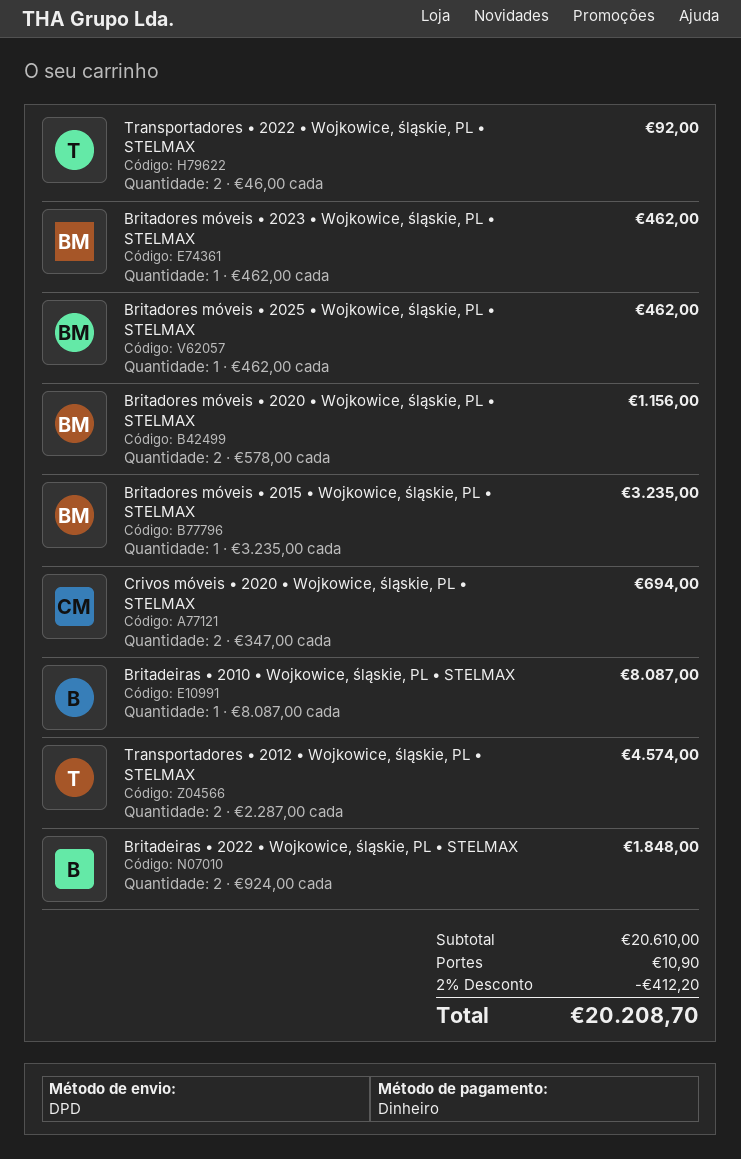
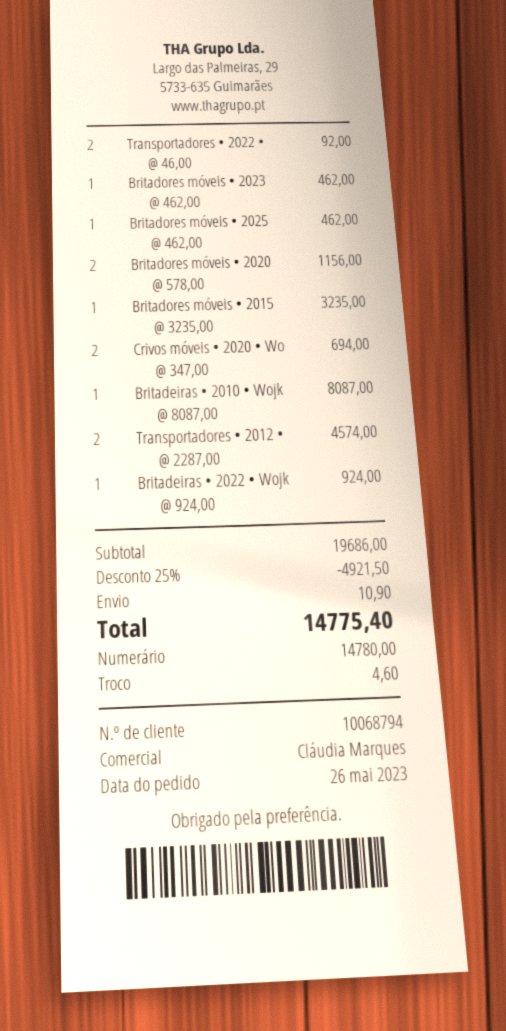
Britadeiras • 2022 • Wojkowice, śląskie, PL • STELMAX: 2 x 924.00 = 1848.00 -> 1 x 924.00 = 924.00
subtotal: 20610.00 -> 19686.00
discount: 2% = 412.20 -> 25% = 4921.50
total: 20208.70 -> 14775.40

